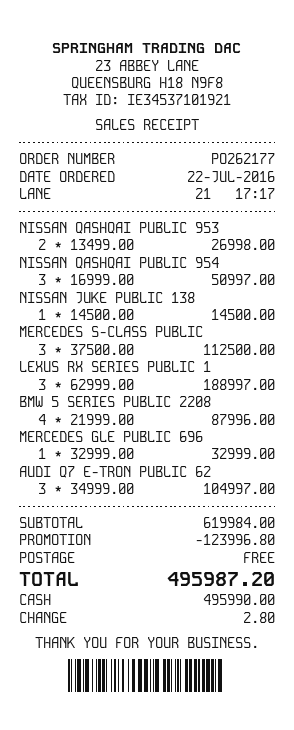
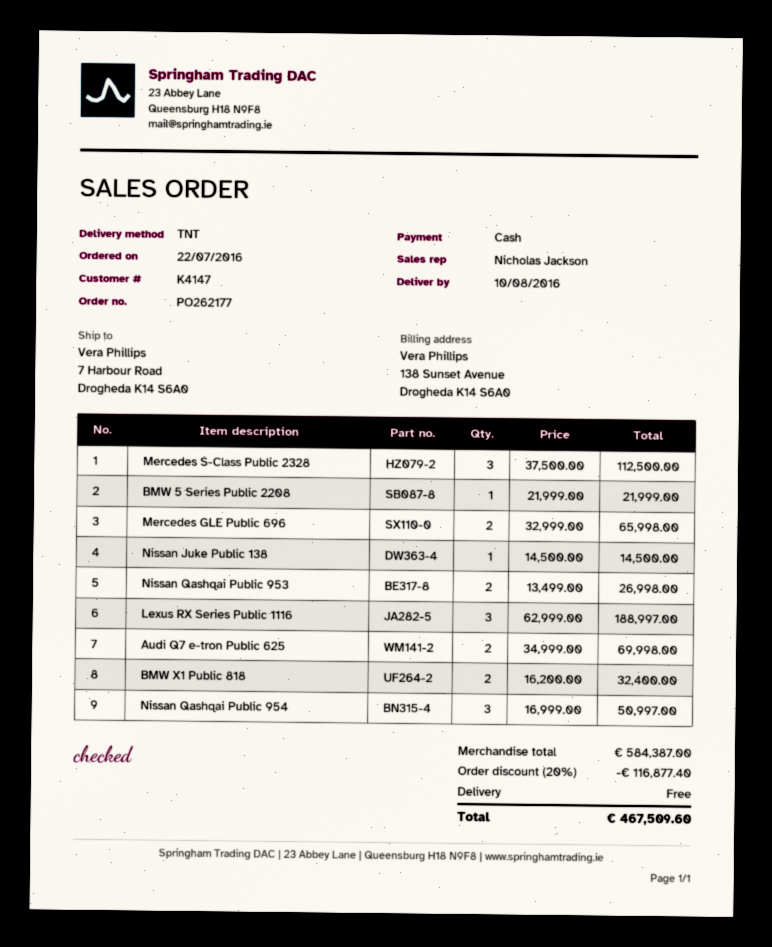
BMW 5 SERIES PUBLIC 2208: 4 x 21999.00 = 87996.00 -> 1 x 21999.00 = 21999.00
MERCEDES GLE PUBLIC 696: 1 x 32999.00 = 32999.00 -> 2 x 32999.00 = 65998.00
AUDI Q7 E-TRON PUBLIC 62: 3 x 34999.00 = 104997.00 -> 2 x 34999.00 = 69998.00
BMW X1 Public 818: none -> 2 x 16200.00 = 32400.00
subtotal: 619984.00 -> 584387.00
discount: 123996.80 -> 116877.40
total: 495987.20 -> 467509.60

